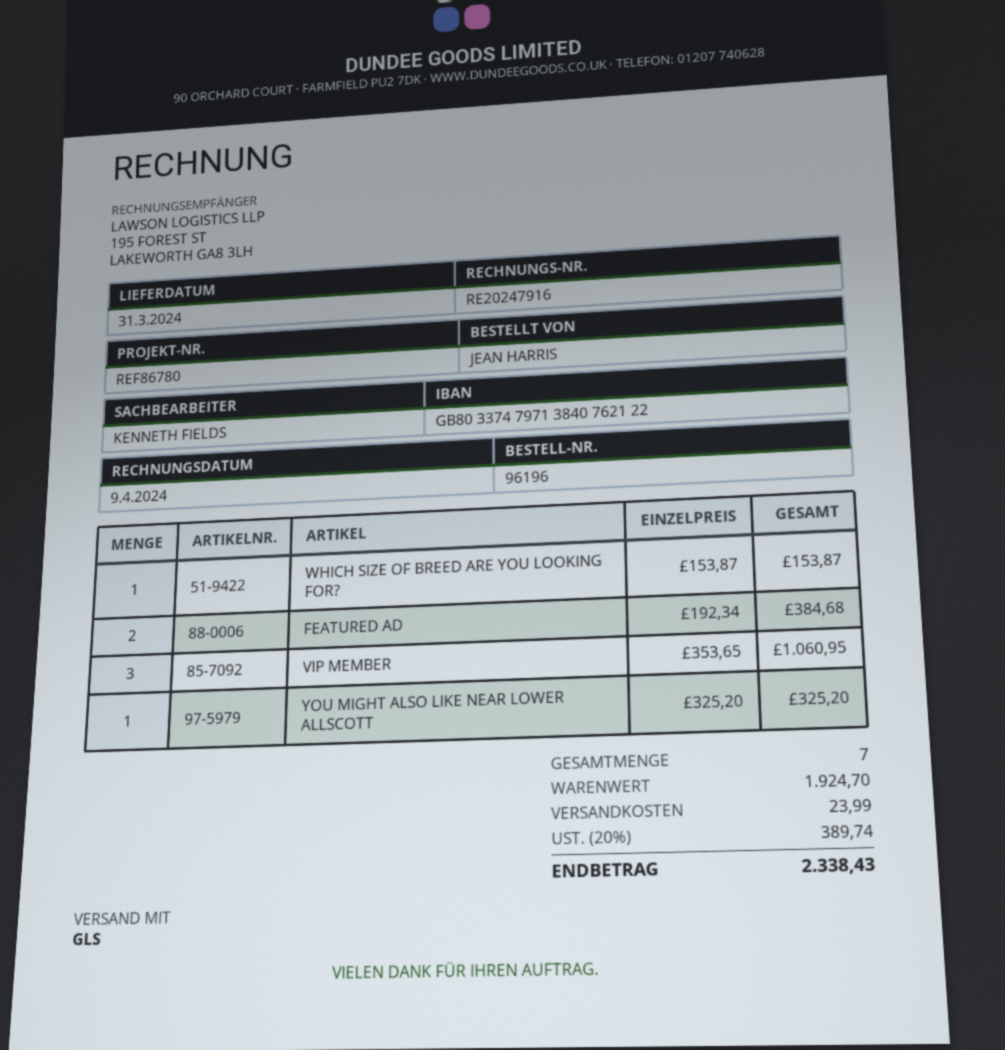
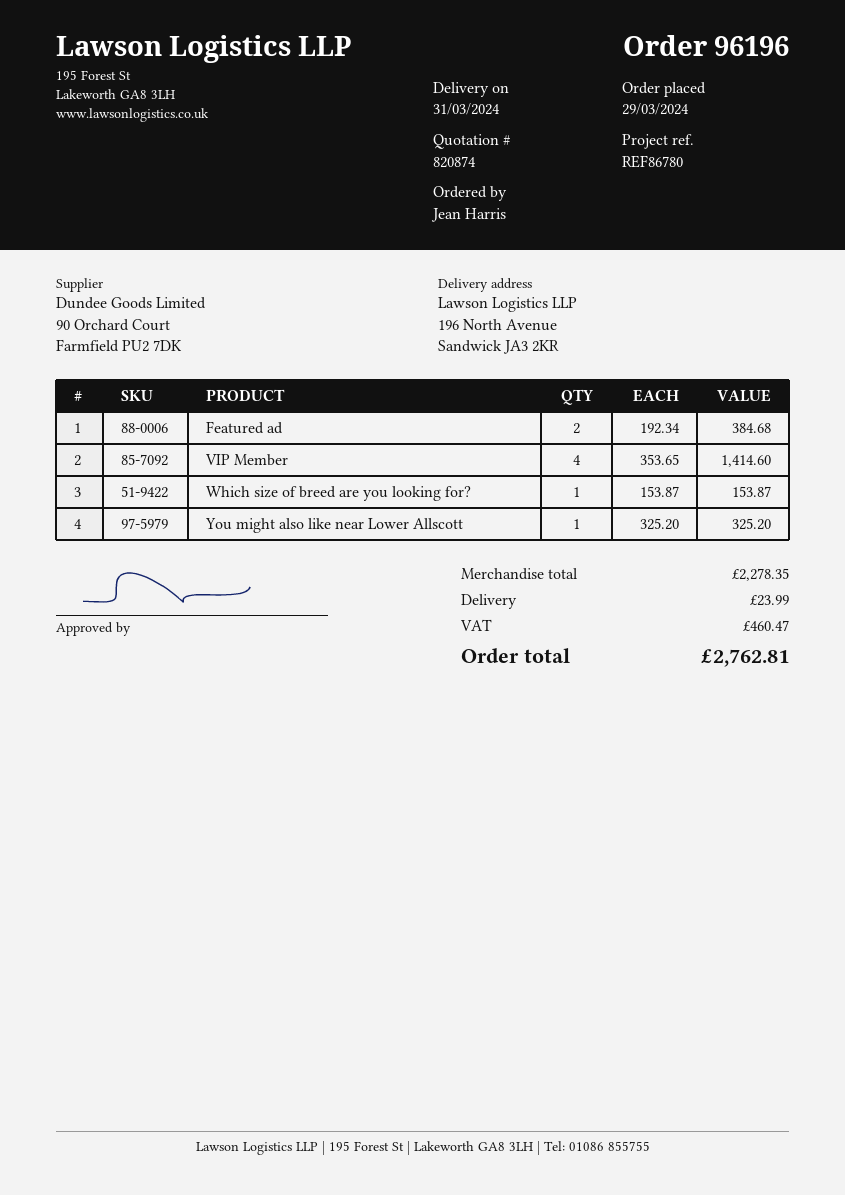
VIP MEMBER: 3 x 353.65 = 1060.95 -> 4 x 353.65 = 1414.60
subtotal: 1924.70 -> 2278.35
tax: 389.74 -> 460.47
total: 2338.43 -> 2762.81

